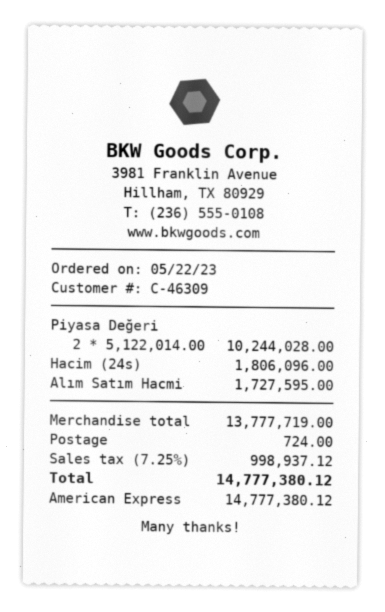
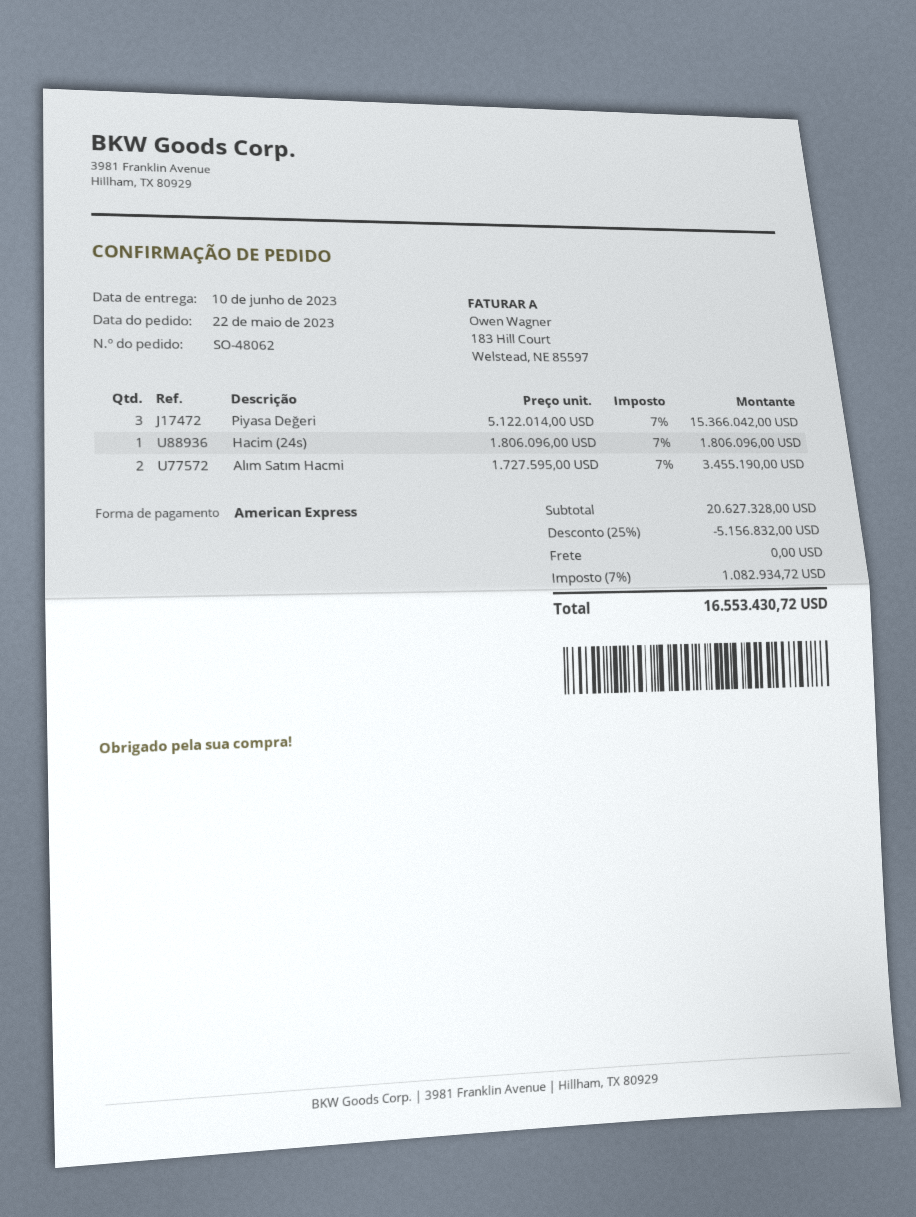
Piyasa Değeri: 2 x 5122014.00 = 10244028.00 -> 3 x 5122014.00 = 15366042.00
Alım Satım Hacmi: 1 x 1727595.00 = 1727595.00 -> 2 x 1727595.00 = 3455190.00
subtotal: 13777719.00 -> 20627328.00
discount: none -> 25% = 5156832.00
shipping: 724.00 -> 0.00
tax: 7.25% = 998937.12 -> 7% = 1082934.72
total: 14777380.12 -> 16553430.72

